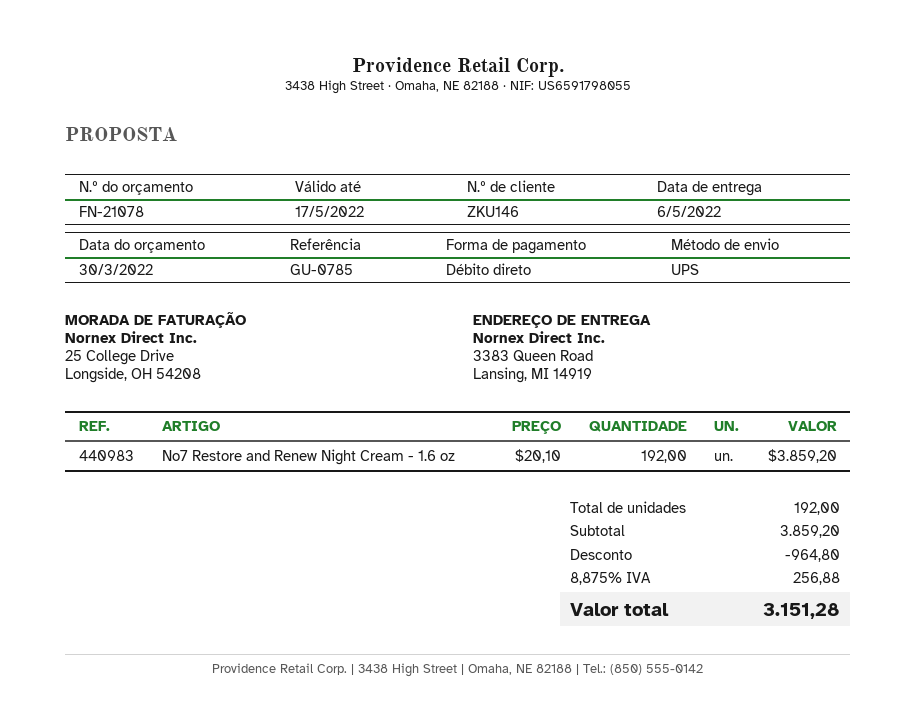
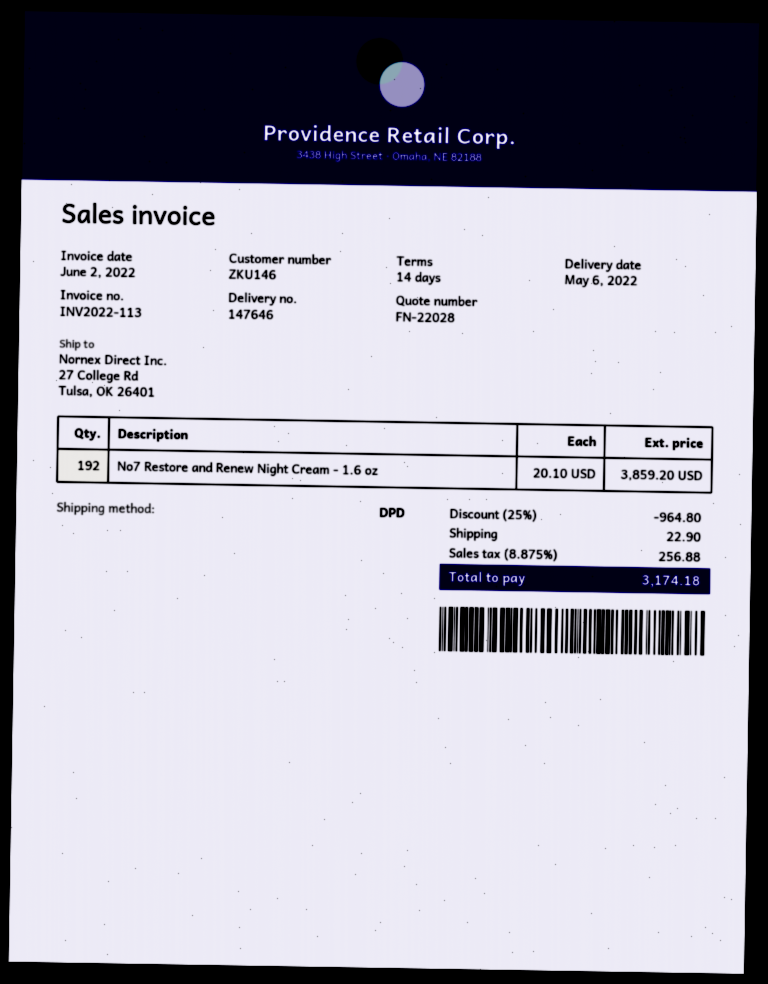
quote number: FN-21078 -> FN-22028
shipping method: UPS -> DPD
ship to: 3383 Queen Road, Lansing, MI 14919 -> 27 College Rd, Tulsa, OK 26401
shipping: none -> 22.90
total: 3151.28 -> 3174.18

